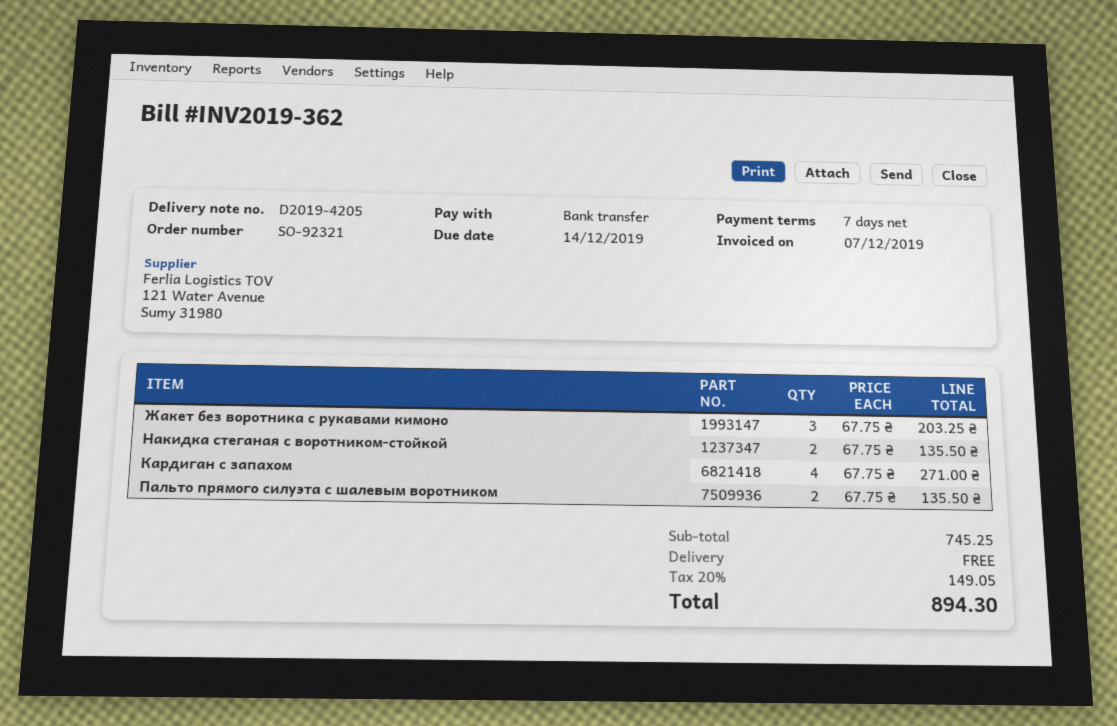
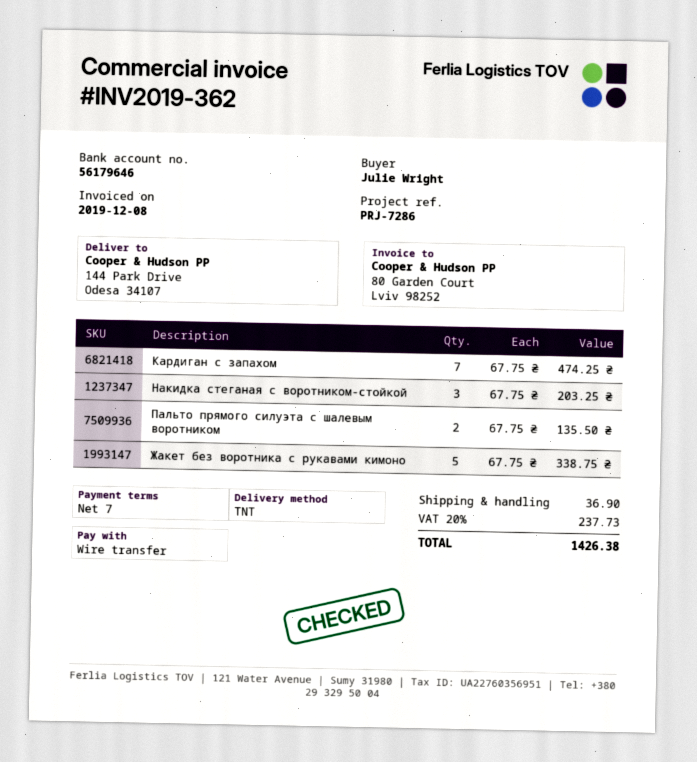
invoice date: 2019-12-07 -> 2019-12-08
Жакет без воротника с рукавами кимоно: 3 x 67.75 = 203.25 -> 5 x 67.75 = 338.75
Накидка стеганая с воротником-стойкой: 2 x 67.75 = 135.50 -> 3 x 67.75 = 203.25
Кардиган с запахом: 4 x 67.75 = 271.00 -> 7 x 67.75 = 474.25
shipping: 0.00 -> 36.90
tax: 20% = 149.05 -> 20% = 237.73
total: 894.30 -> 1426.38

